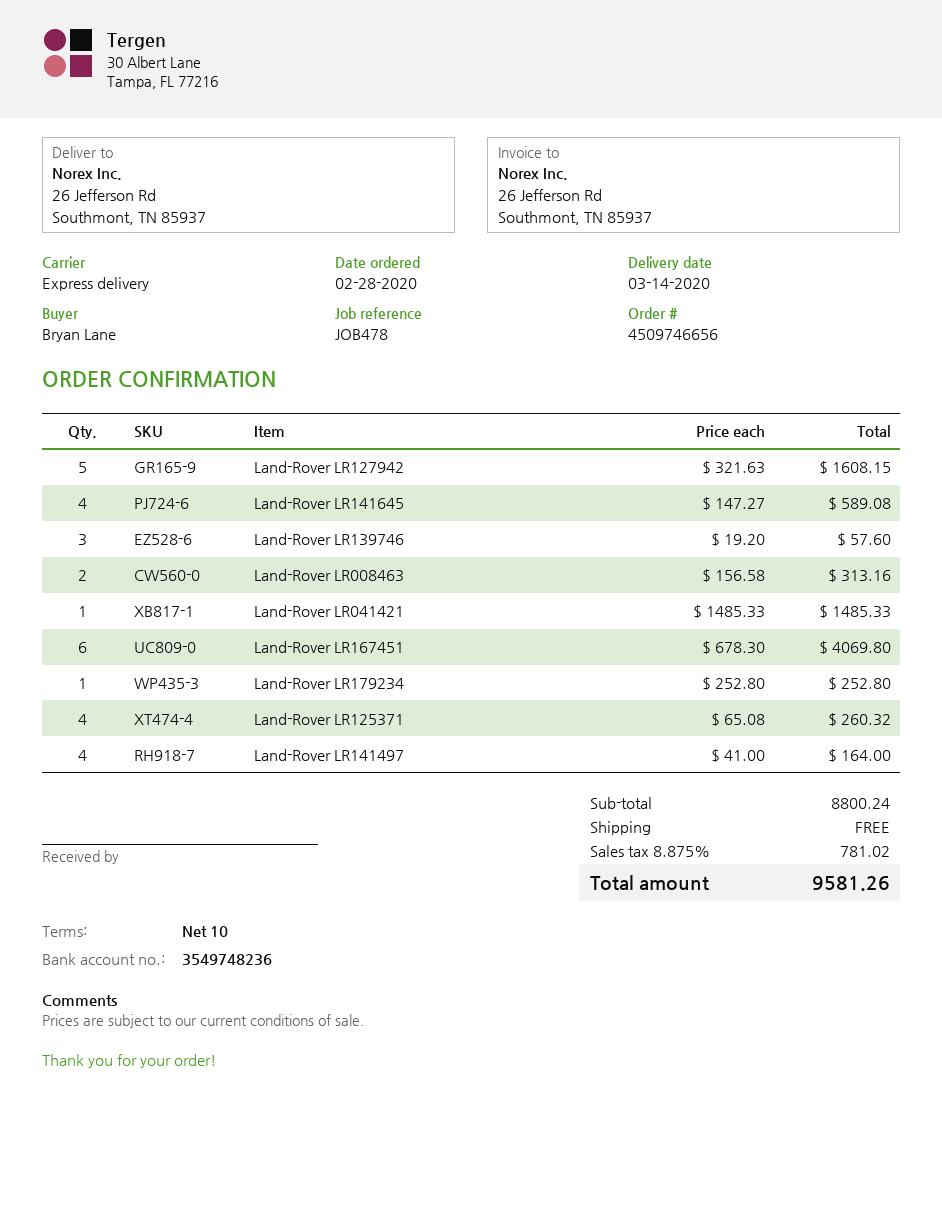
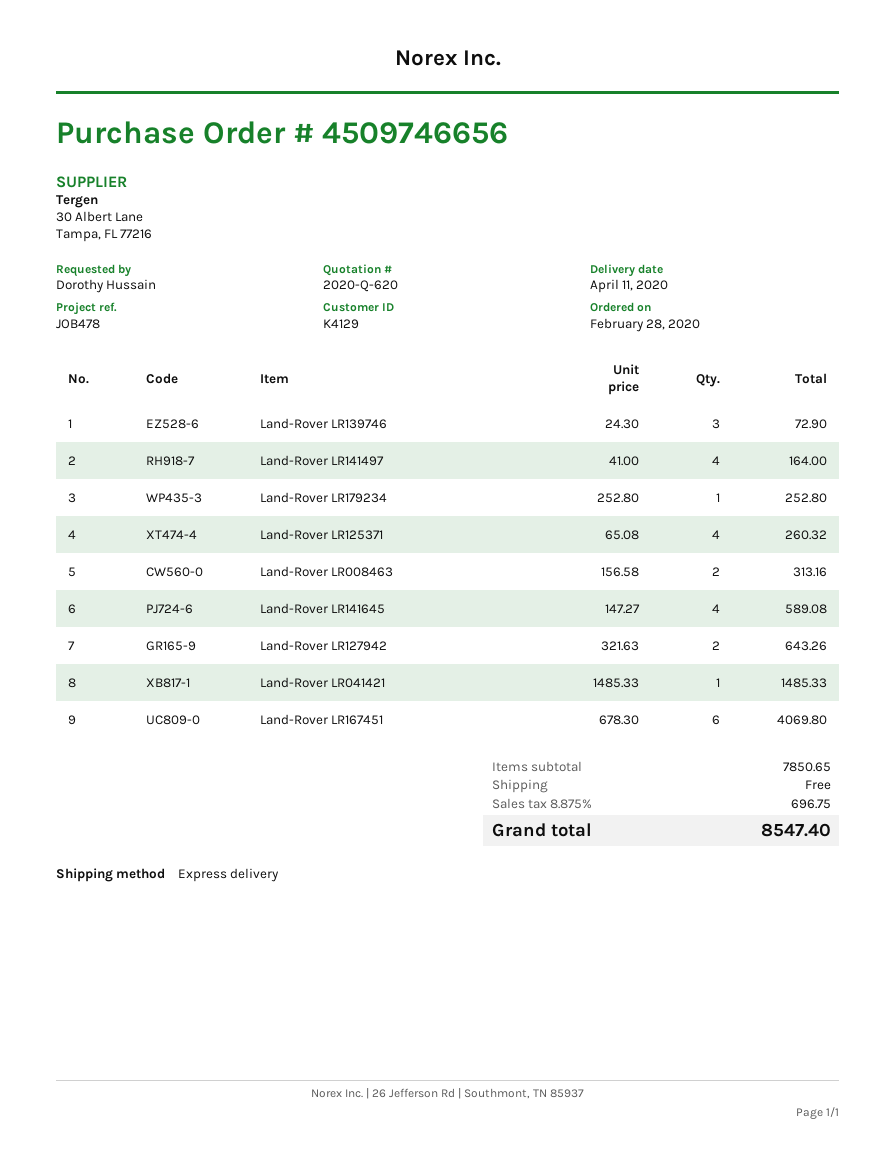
delivery date: 2020-03-14 -> 2020-04-11
ordered by: Bryan Lane -> Dorothy Hussain
Land-Rover LR127942: 5 x 321.63 = 1608.15 -> 2 x 321.63 = 643.26
Land-Rover LR139746: 3 x 19.20 = 57.60 -> 3 x 24.30 = 72.90
subtotal: 8800.24 -> 7850.65
tax: 8.875% = 781.02 -> 8.875% = 696.75
total: 9581.26 -> 8547.40

